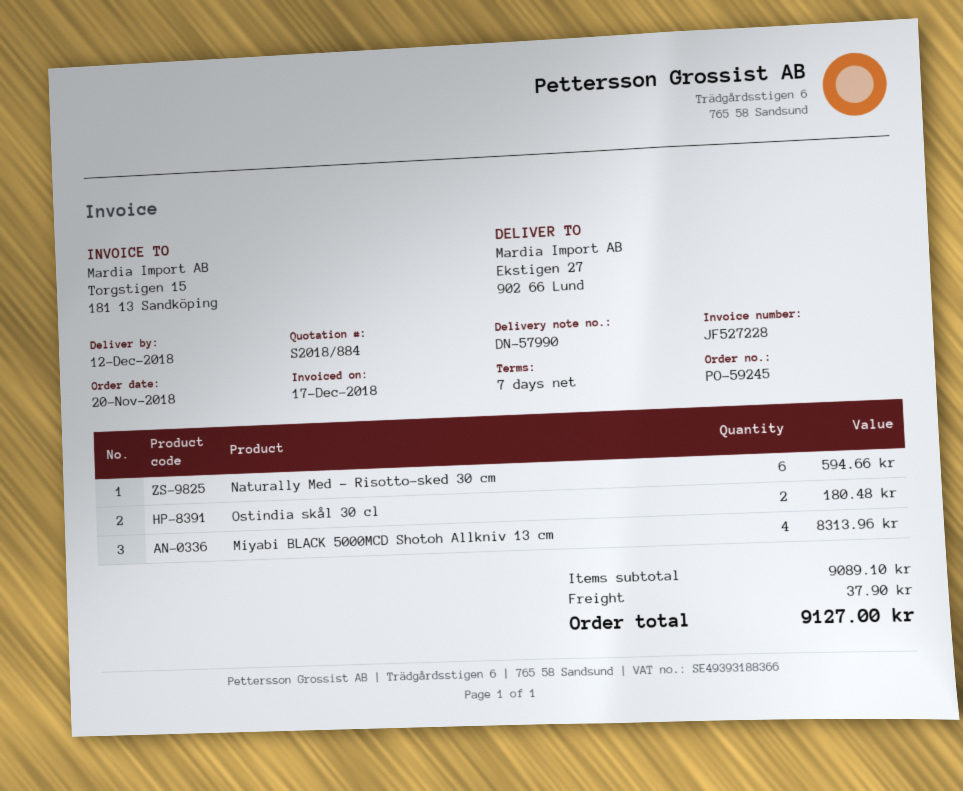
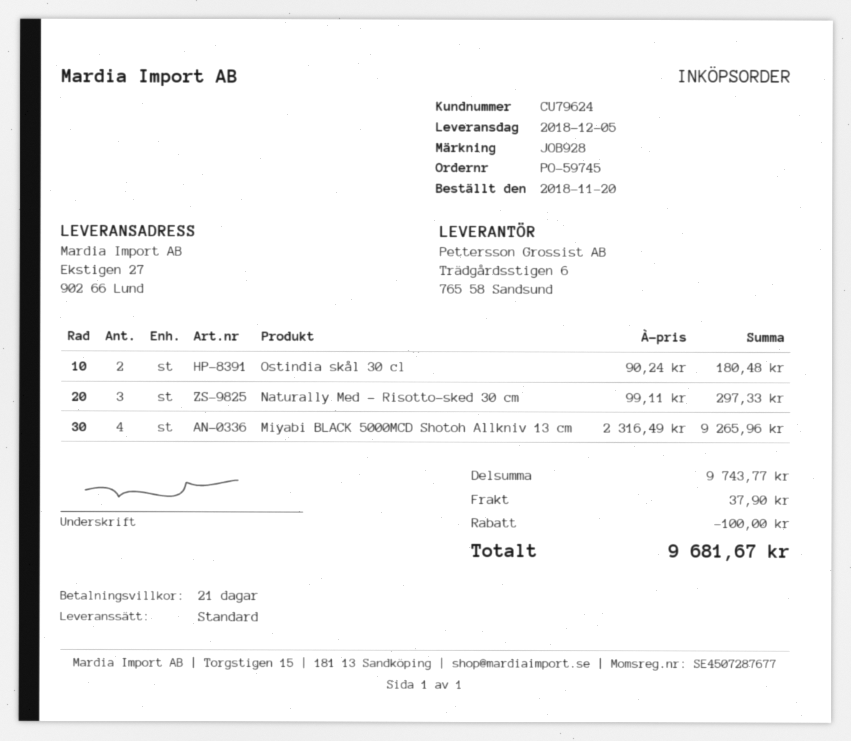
order number: PO-59245 -> PO-59745
delivery date: 2018-12-12 -> 2018-12-05
payment terms: 7 days -> 21 days
Naturally Med - Risotto-sked 30 cm: 6 for 594.66 -> 3 for 297.33
Miyabi BLACK 5000MCD Shotoh Allkniv 13 cm: 4 for 8313.96 -> 4 for 9265.96
subtotal: 9089.10 -> 9743.77
discount: none -> 100.00
total: 9127.00 -> 9681.67

